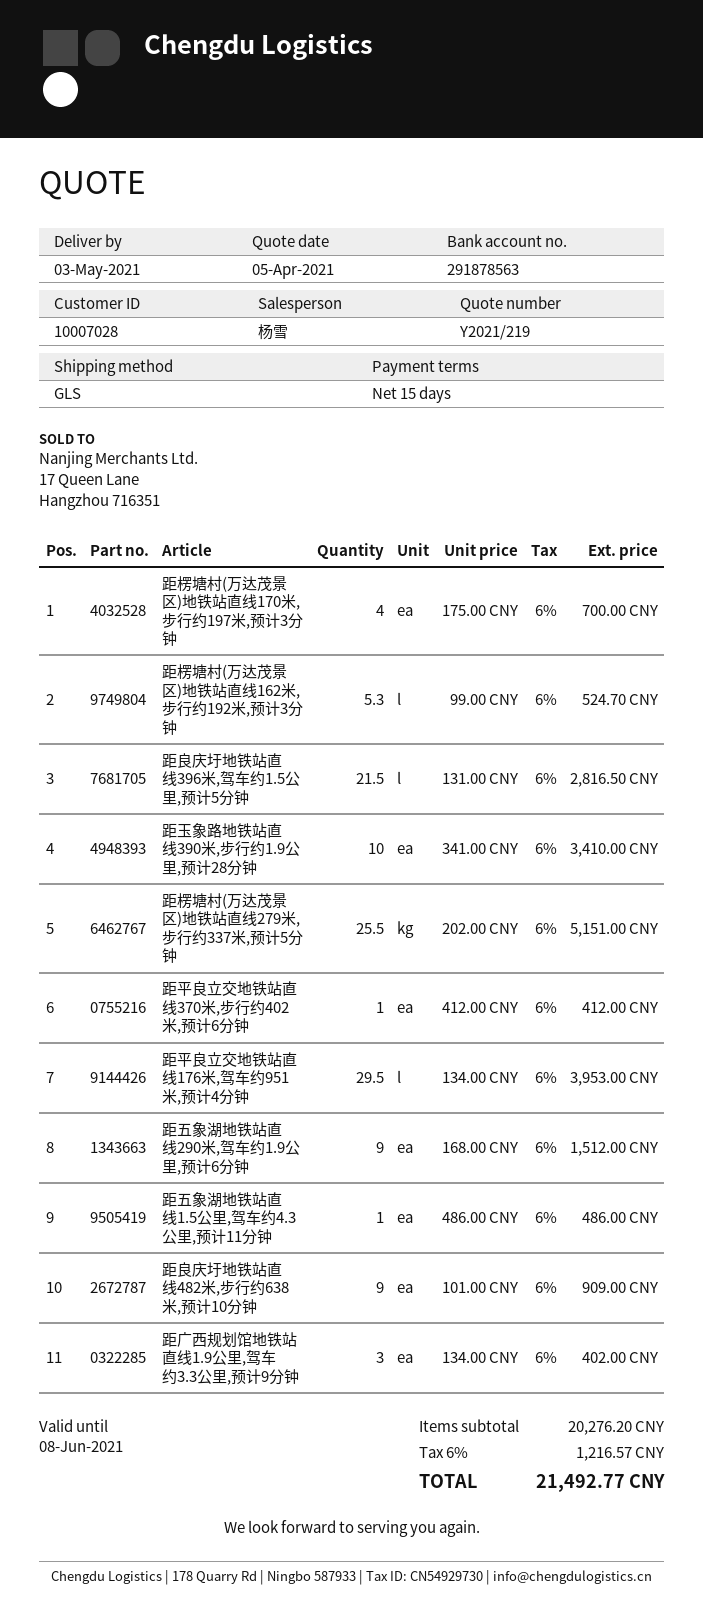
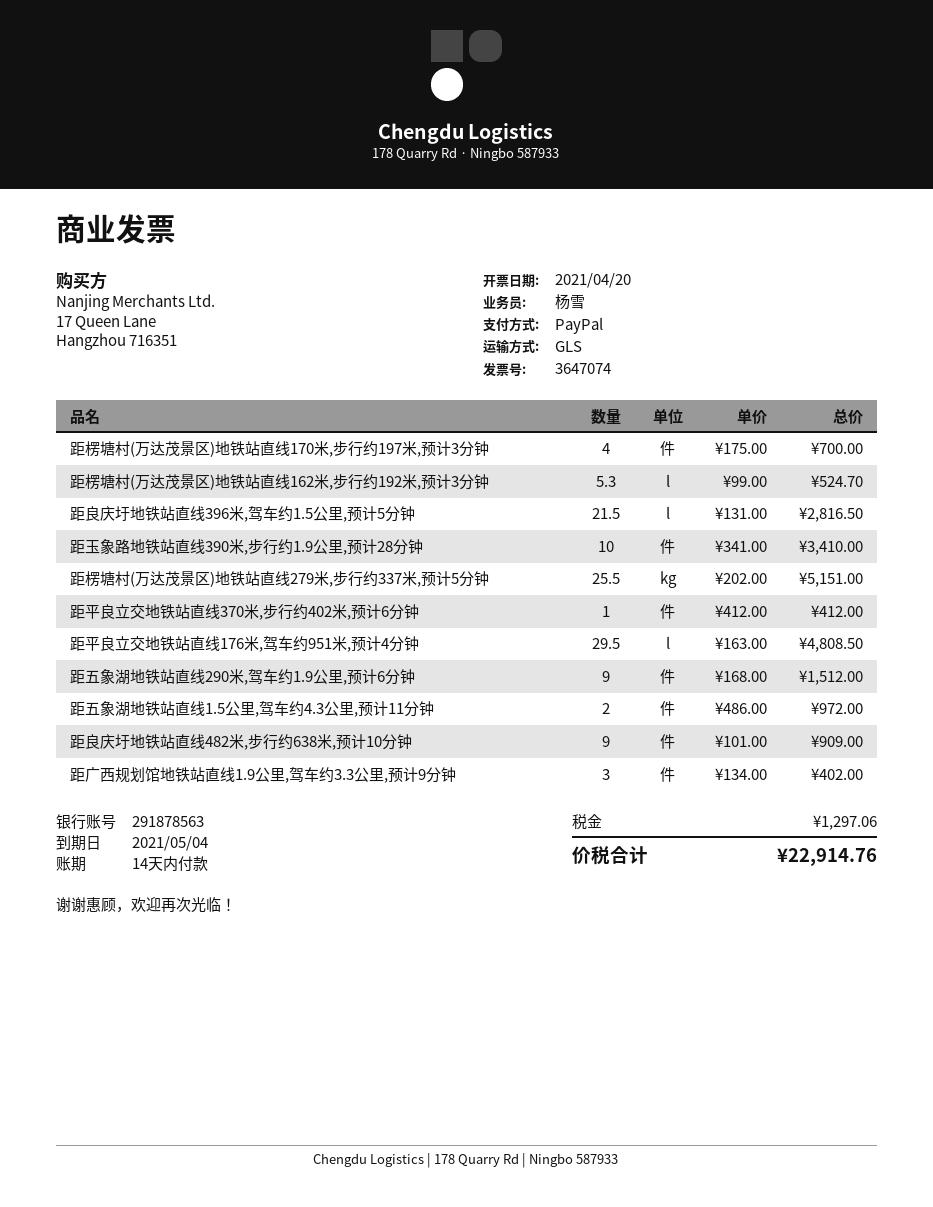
payment terms: 15 days -> 14 days
距平良立交地铁站直线176米,驾车约951米,预计4分钟: 29.5 x 134.00 = 3953.00 -> 29.5 x 163.00 = 4808.50
距五象湖地铁站直线1.5公里,驾车约4.3公里,预计11分钟: 1 x 486.00 = 486.00 -> 2 x 486.00 = 972.00
tax: 1216.57 -> 1297.06
total: 21492.77 -> 22914.76

